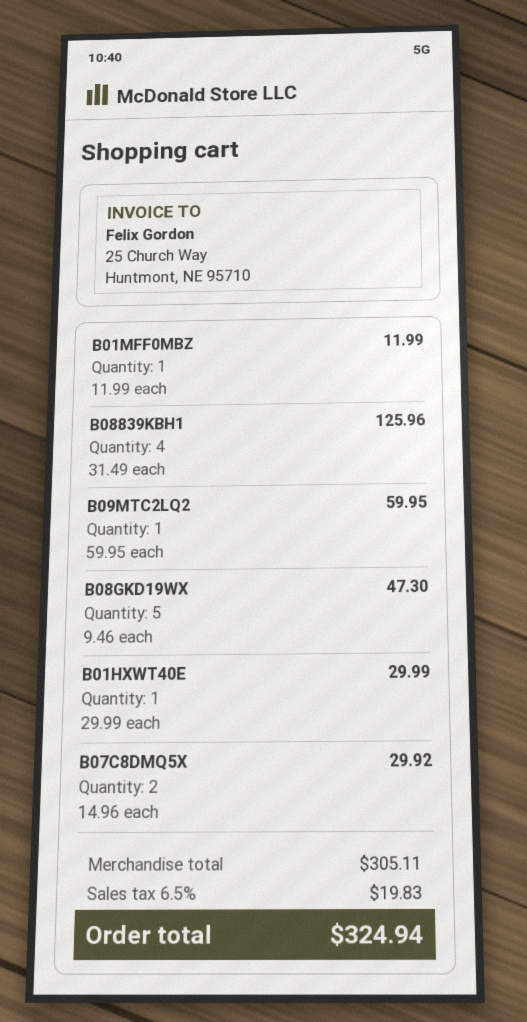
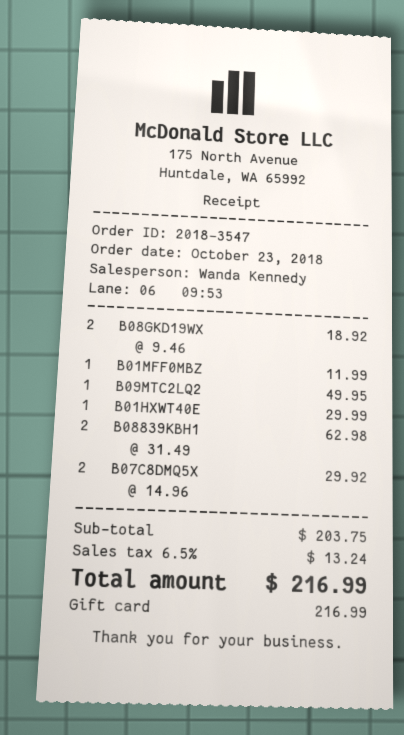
B08839KBH1: 4 x 31.49 = 125.96 -> 2 x 31.49 = 62.98
B09MTC2LQ2: 1 x 59.95 = 59.95 -> 1 x 49.95 = 49.95
B08GKD19WX: 5 x 9.46 = 47.30 -> 2 x 9.46 = 18.92
subtotal: 305.11 -> 203.75
tax: 6.5% = 19.83 -> 6.5% = 13.24
total: 324.94 -> 216.99

